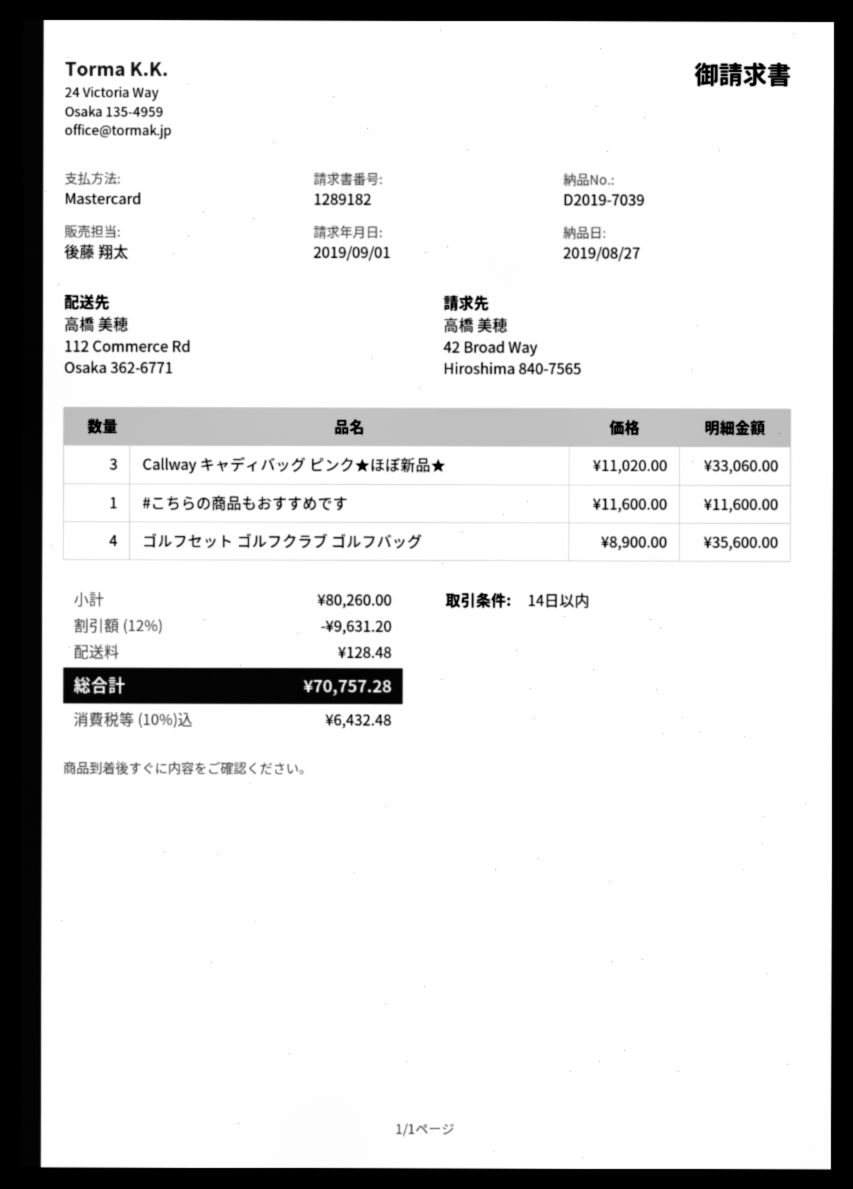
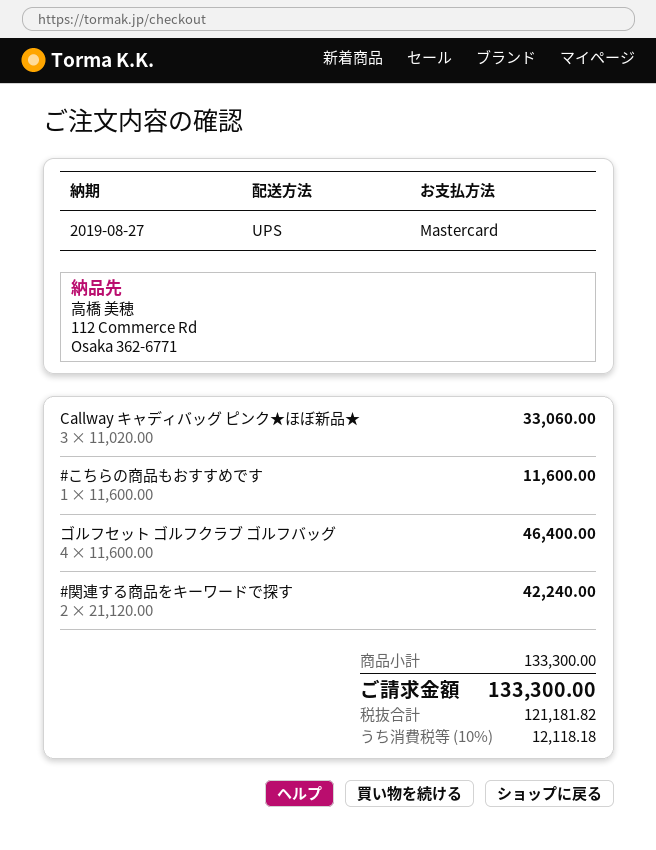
ゴルフセット ゴルフクラブ ゴルフバッグ: 4 x 8900.00 = 35600.00 -> 4 x 11600.00 = 46400.00
#関連する商品をキーワードで探す: none -> 2 x 21120.00 = 42240.00
subtotal: 80260.00 -> 133300.00
discount: 12% = 9631.20 -> none
shipping: 128.48 -> none
tax: 10% = 6432.48 -> 10% = 12118.18
total: 70757.28 -> 133300.00

